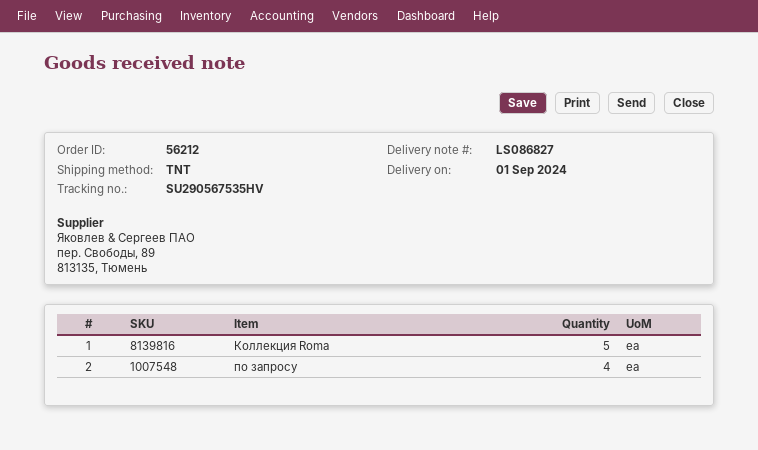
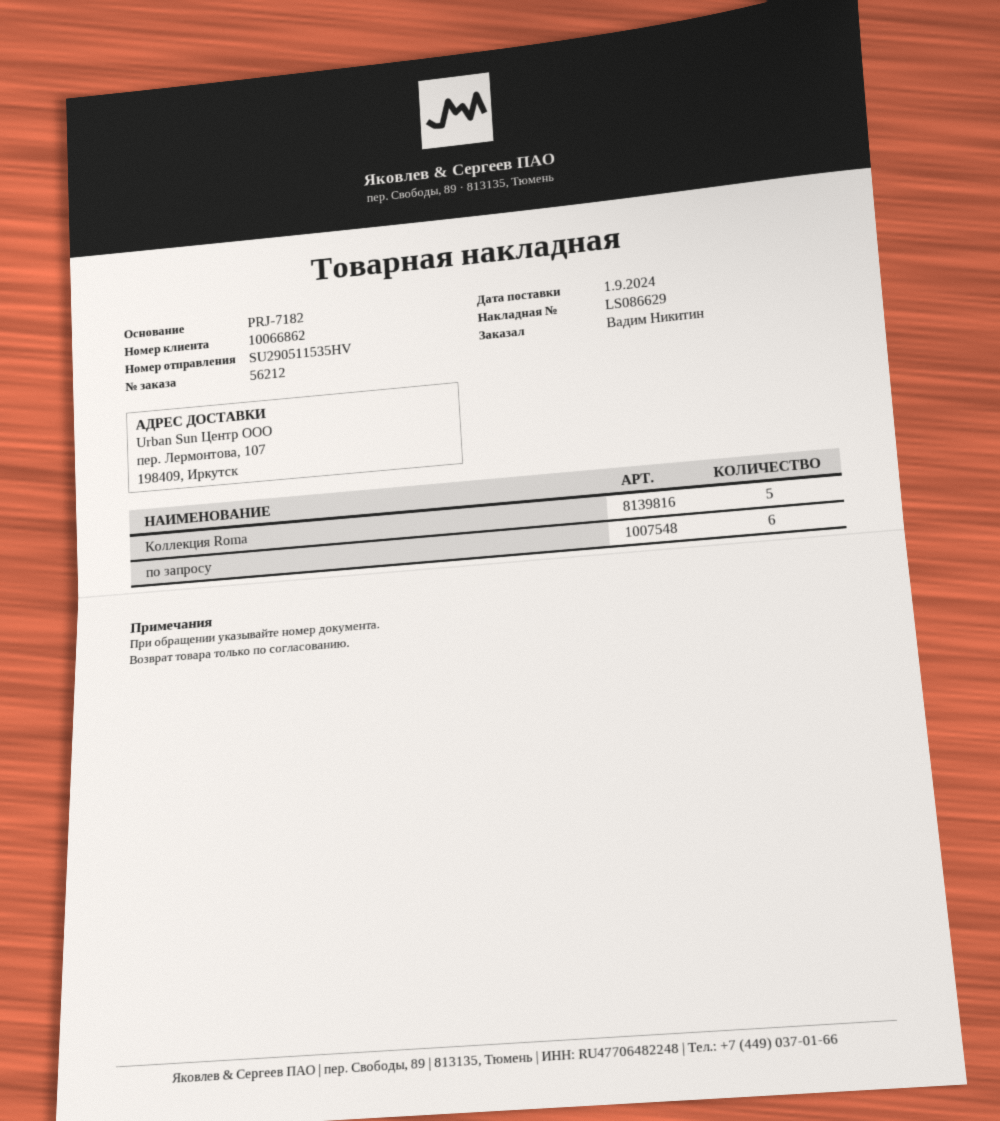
delivery note number: LS086827 -> LS086629
tracking number: SU290567535HV -> SU290511535HV
по запросу: 4 -> 6

